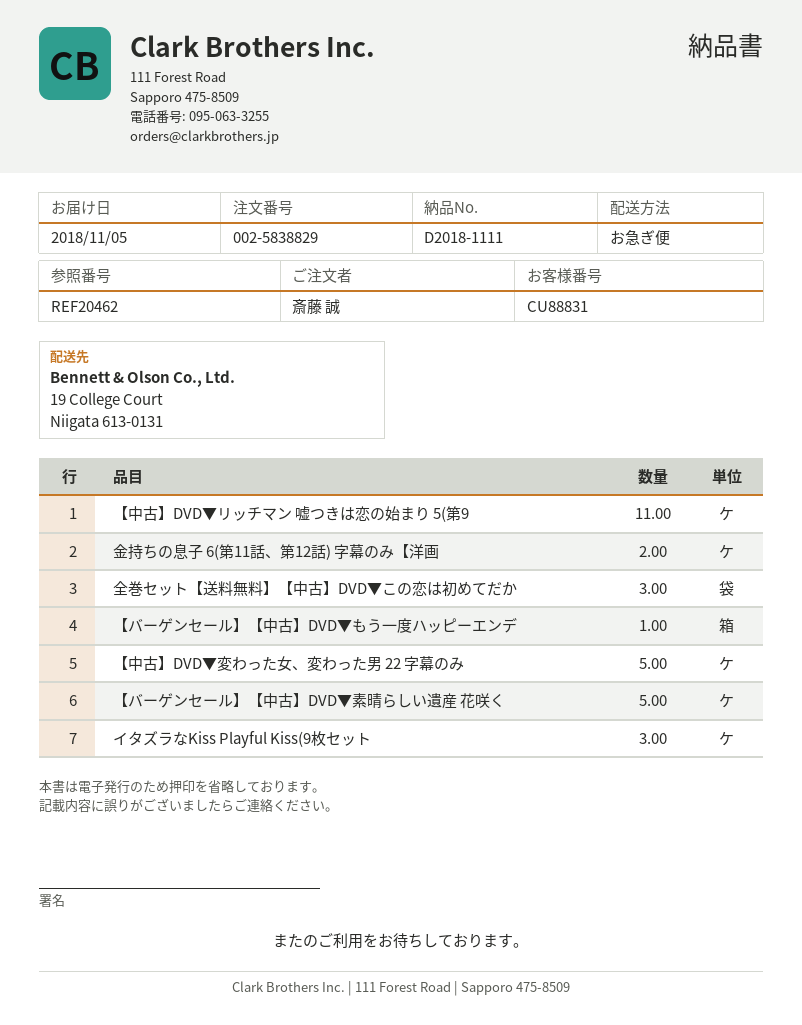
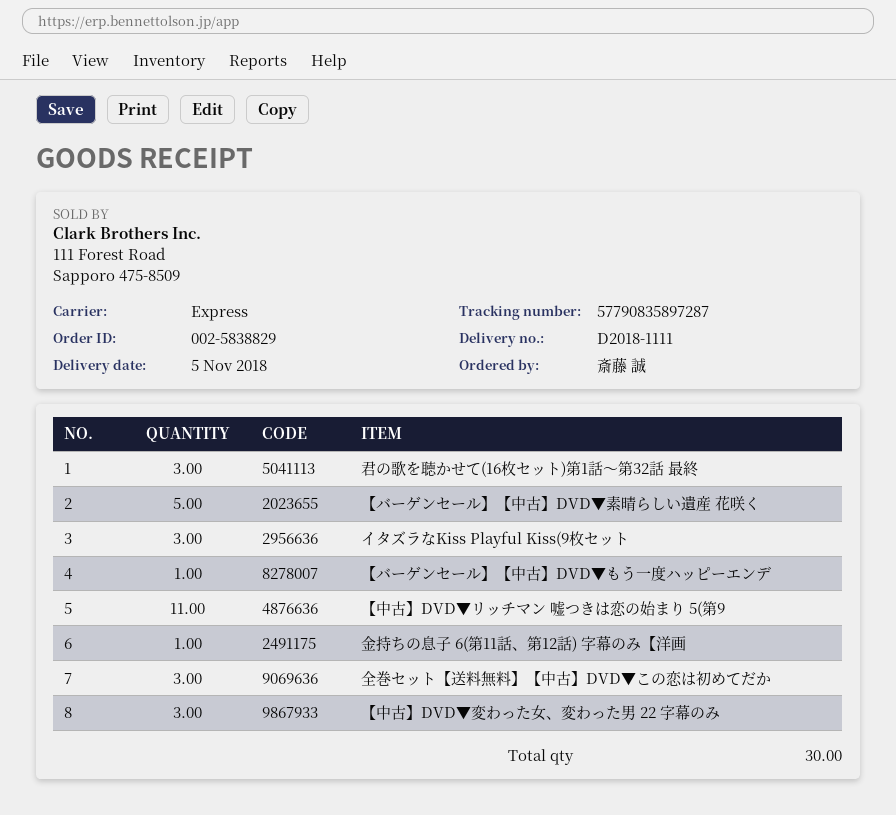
金持ちの息子 6(第11話、第12話) 字幕のみ【洋画: 2 -> 1
【中古】DVD▼変わった女、変わった男 22 字幕のみ: 5 -> 3
君の歌を聴かせて(16枚セット)第1話〜第32話 最終: none -> 3

